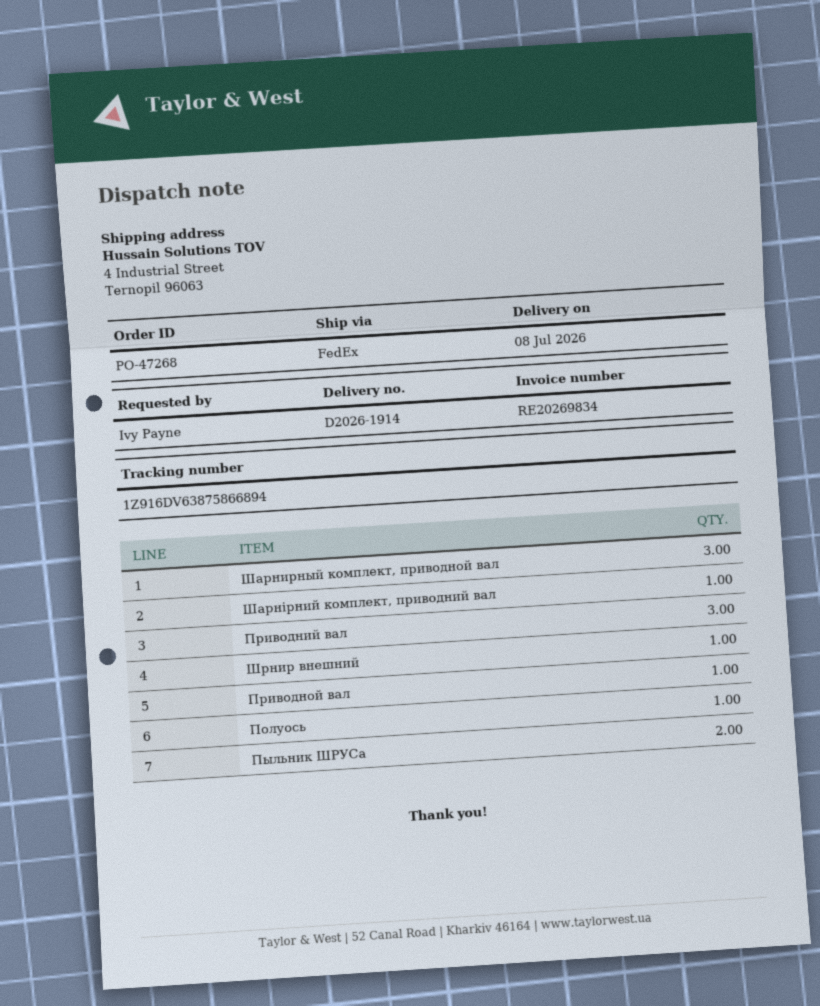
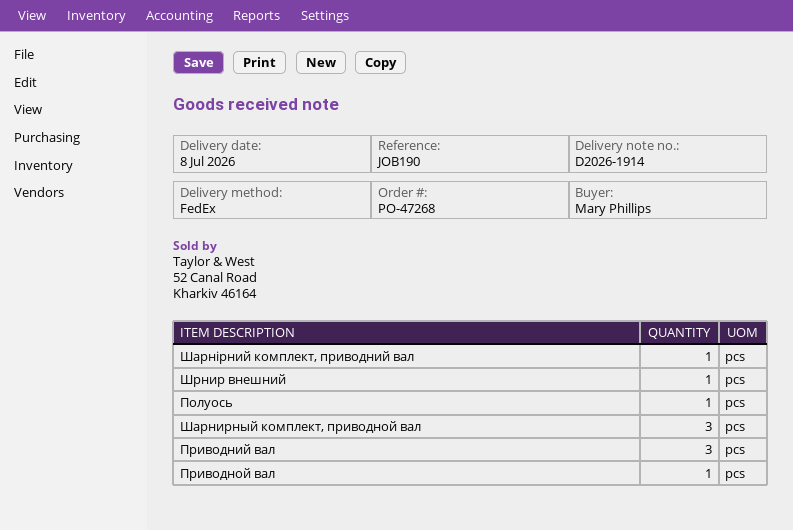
ordered by: Ivy Payne -> Mary Phillips
Пыльник ШРУСа: 2 -> none

